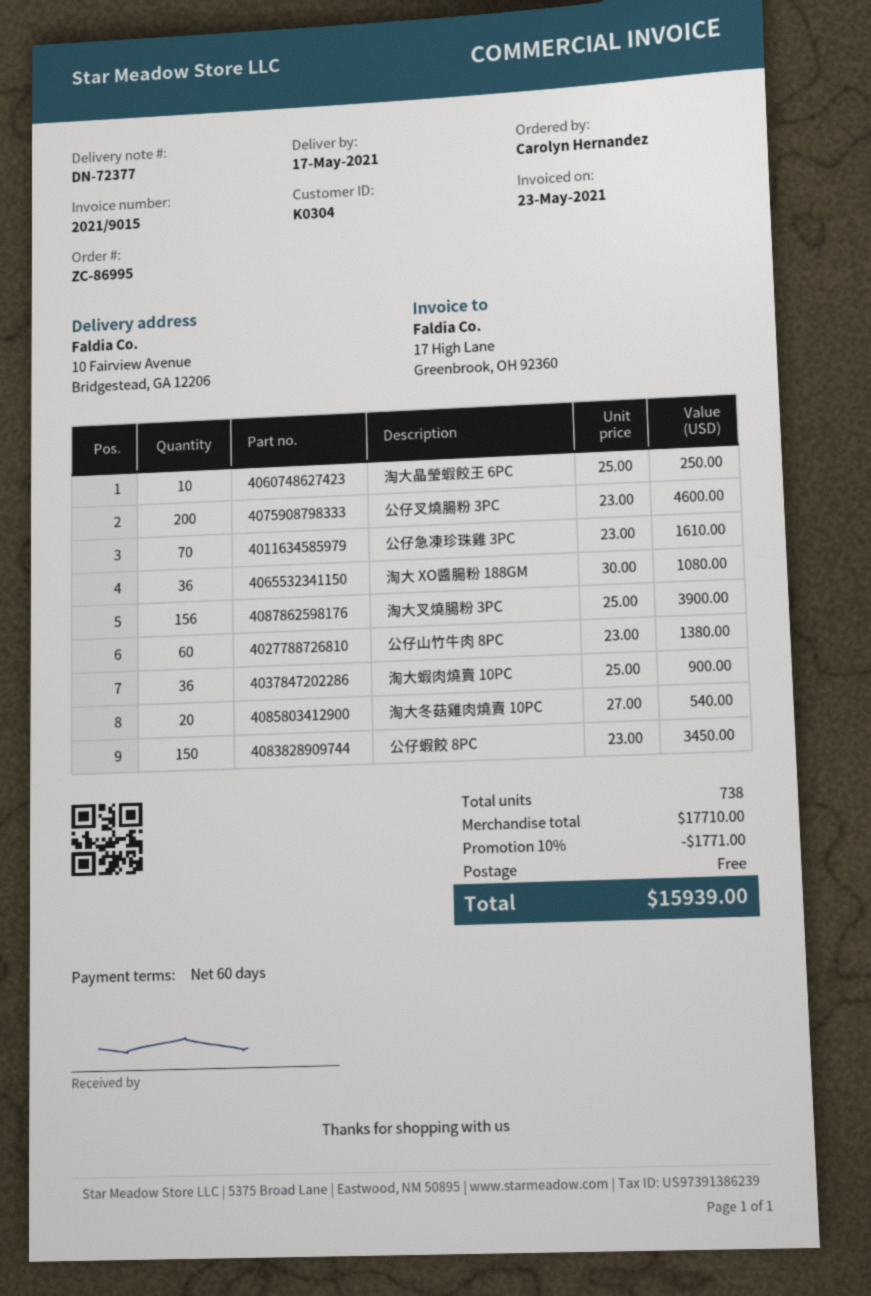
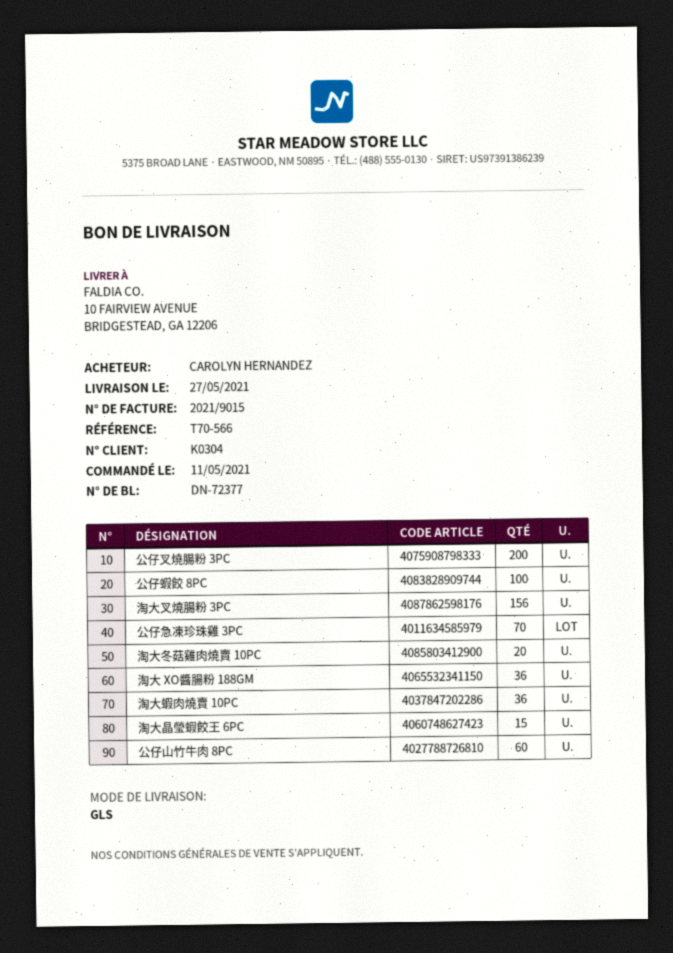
delivery date: 2021-05-17 -> 2021-05-27
淘大晶瑩蝦餃王 6PC: 10 -> 15
公仔蝦餃 8PC: 150 -> 100

